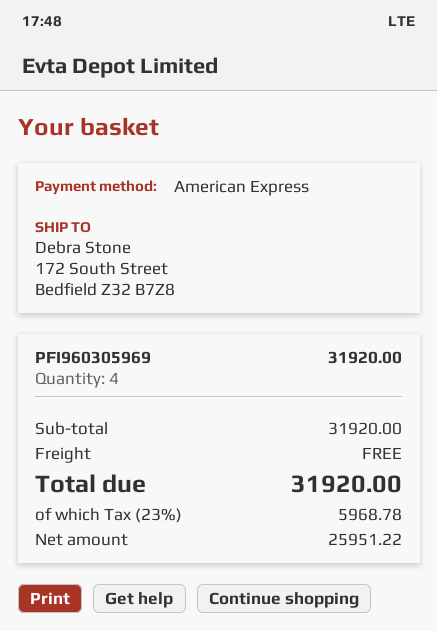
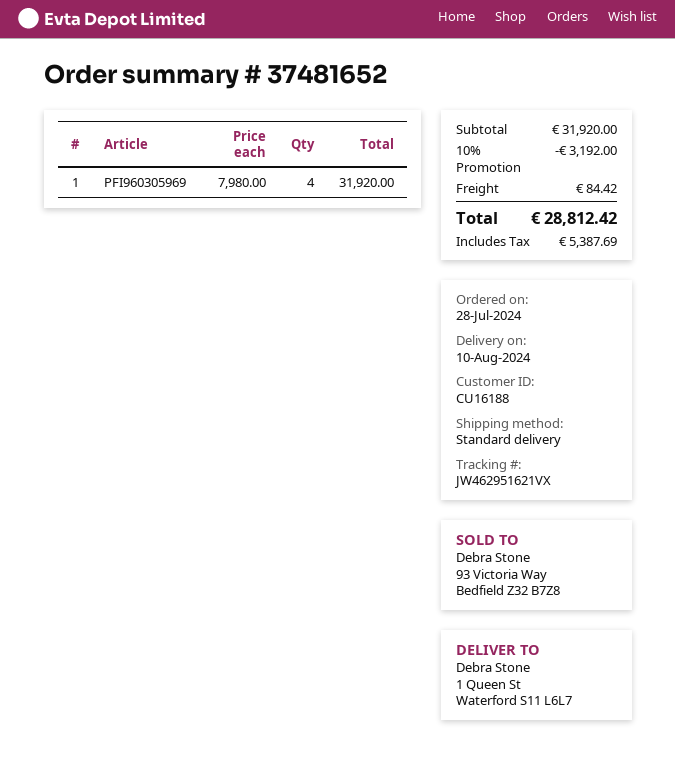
ship to: 172 South Street, Bedfield Z32 B7Z8 -> 1 Queen St, Waterford S11 L6L7
discount: none -> 10% = 3192.00
shipping: 0.00 -> 84.42
tax: 5968.78 -> 5387.69
total: 31920.00 -> 28812.42

